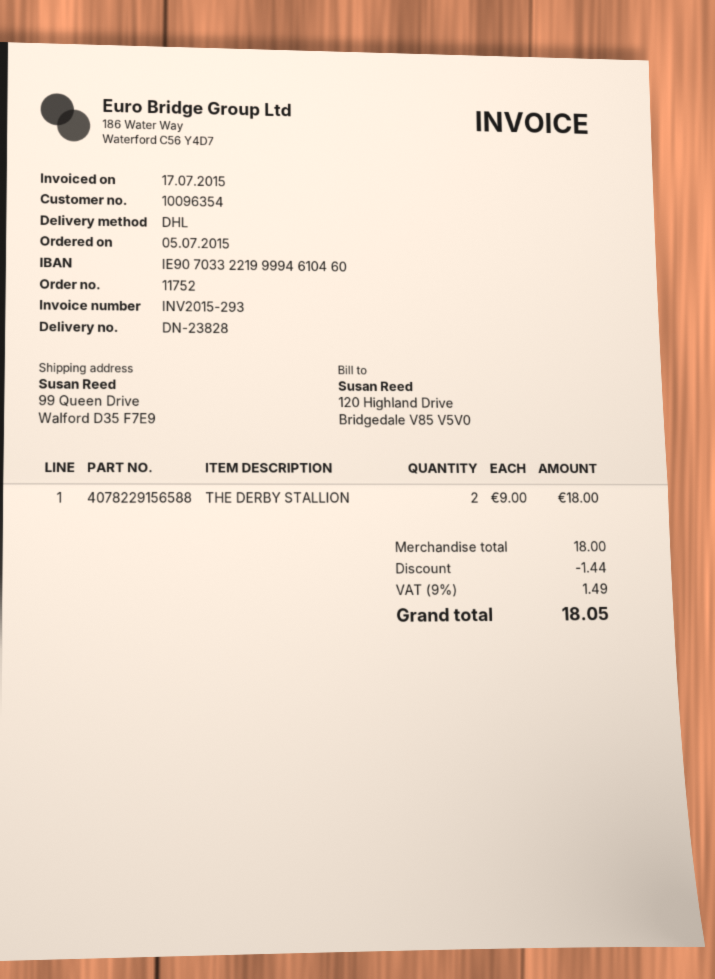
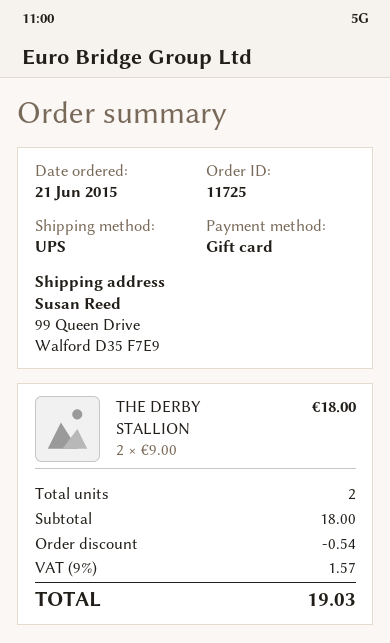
order number: 11752 -> 11725
order date: 2015-07-05 -> 2015-06-21
shipping method: DHL -> UPS
discount: 1.44 -> 0.54
tax: 9% = 1.49 -> 9% = 1.57
total: 18.05 -> 19.03

